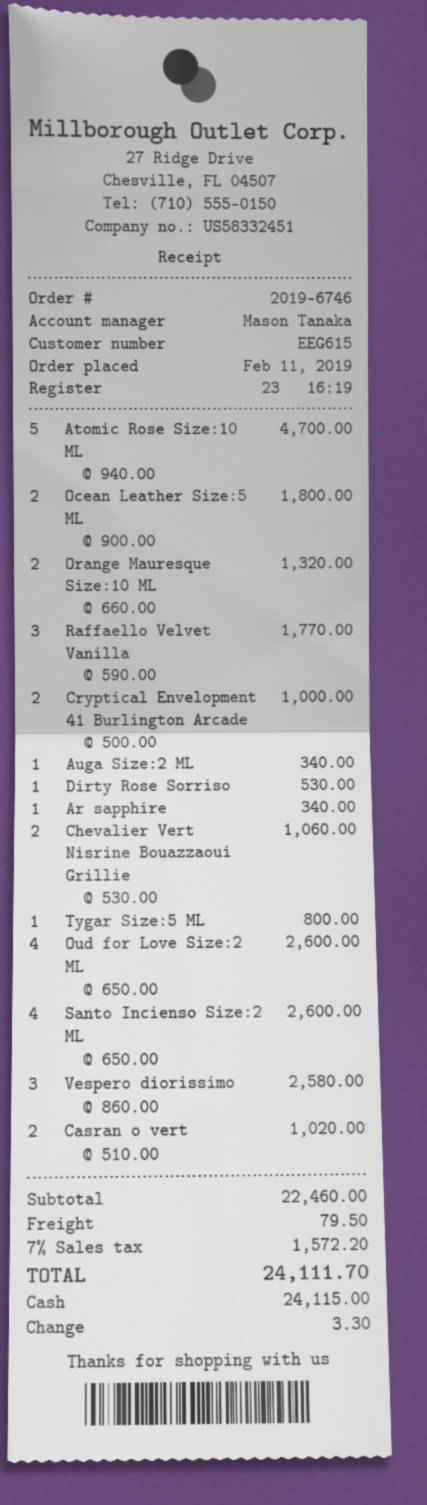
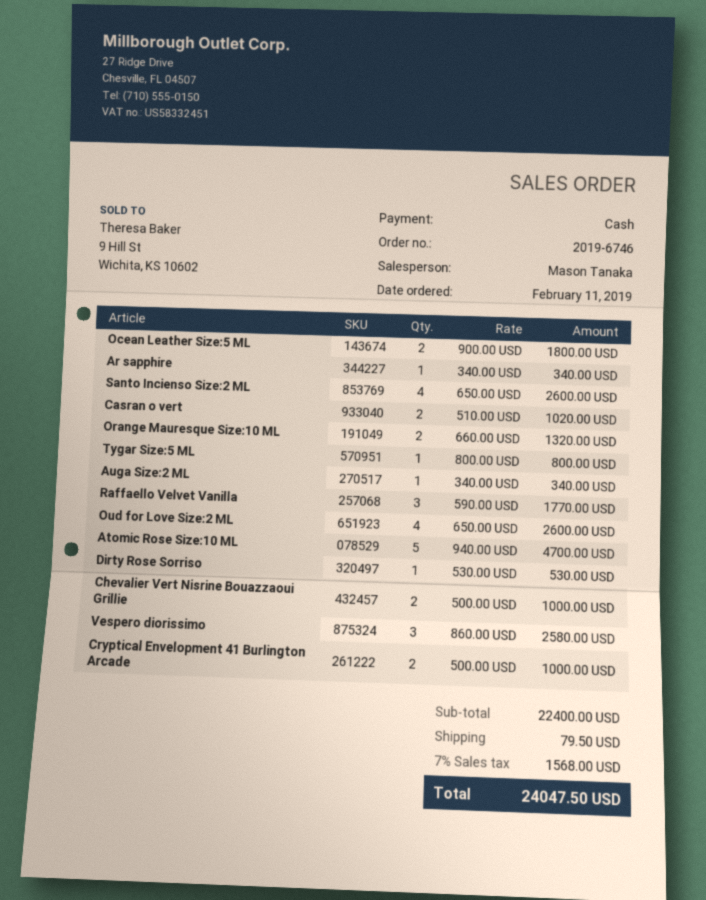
Chevalier Vert Nisrine Bouazzaoui Grillie: 2 x 530.00 = 1060.00 -> 2 x 500.00 = 1000.00
subtotal: 22460.00 -> 22400.00
tax: 7% = 1572.20 -> 7% = 1568.00
total: 24111.70 -> 24047.50

